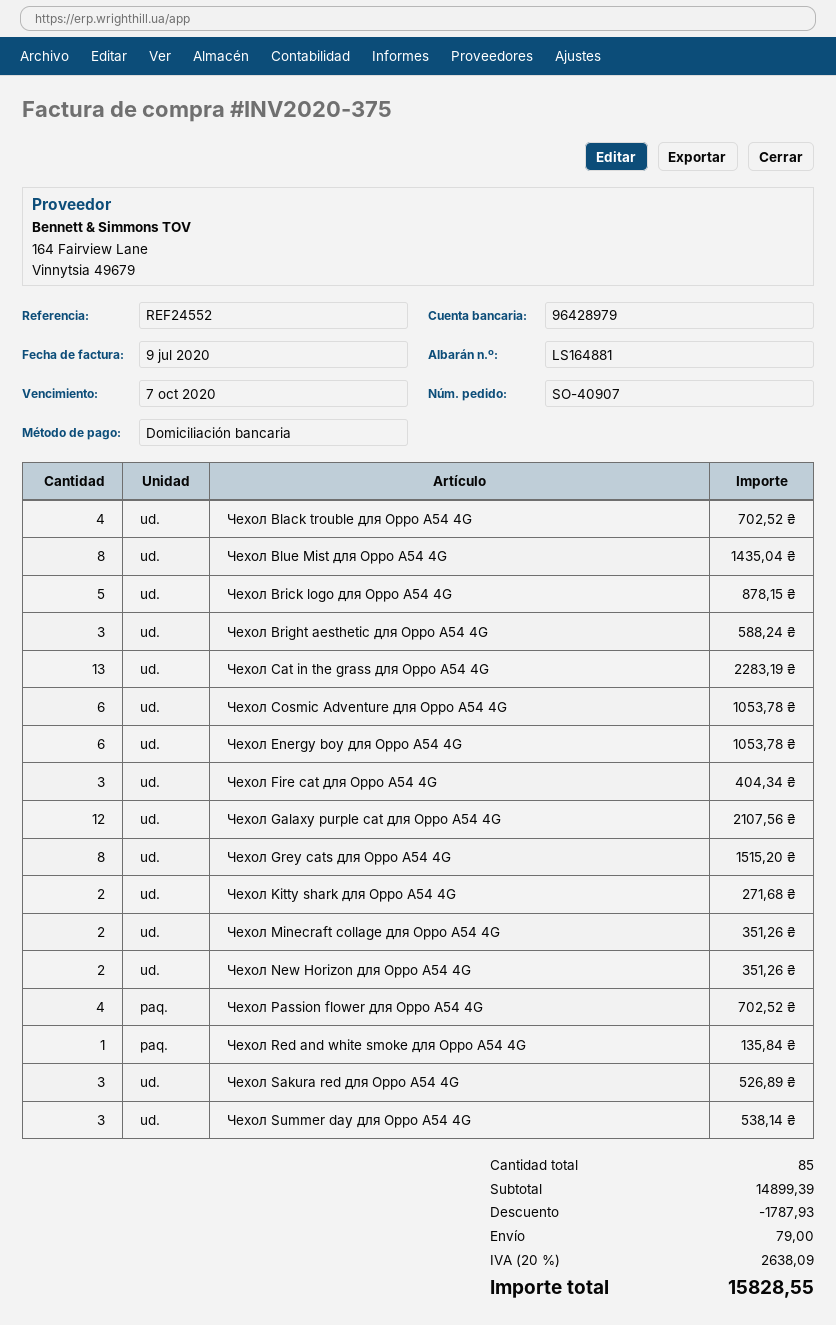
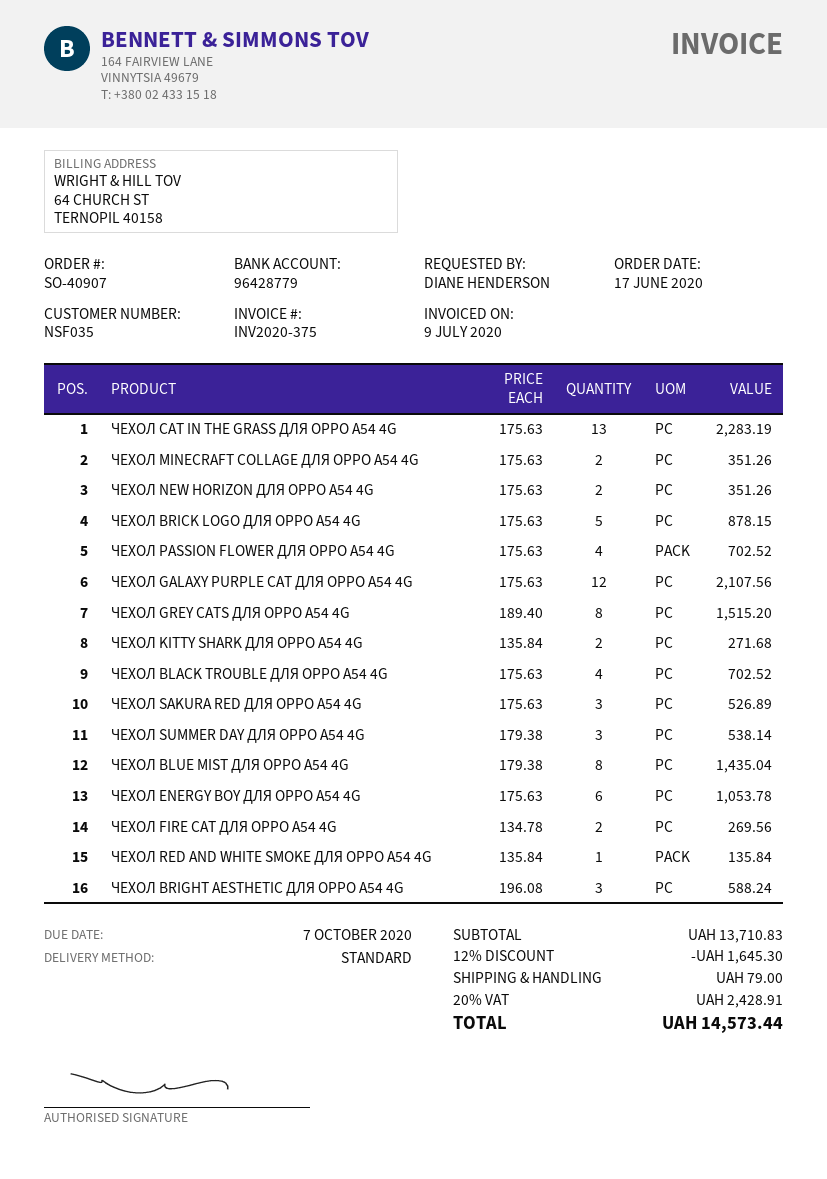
bank account: 96428979 -> 96428779
Чехол Cosmic Adventure для Oppo A54 4G: 6 for 1053.78 -> none
Чехол Fire cat для Oppo A54 4G: 3 for 404.34 -> 2 for 269.56
subtotal: 14899.39 -> 13710.83
discount: 1787.93 -> 1645.30
tax: 20% = 2638.09 -> 20% = 2428.91
total: 15828.55 -> 14573.44

